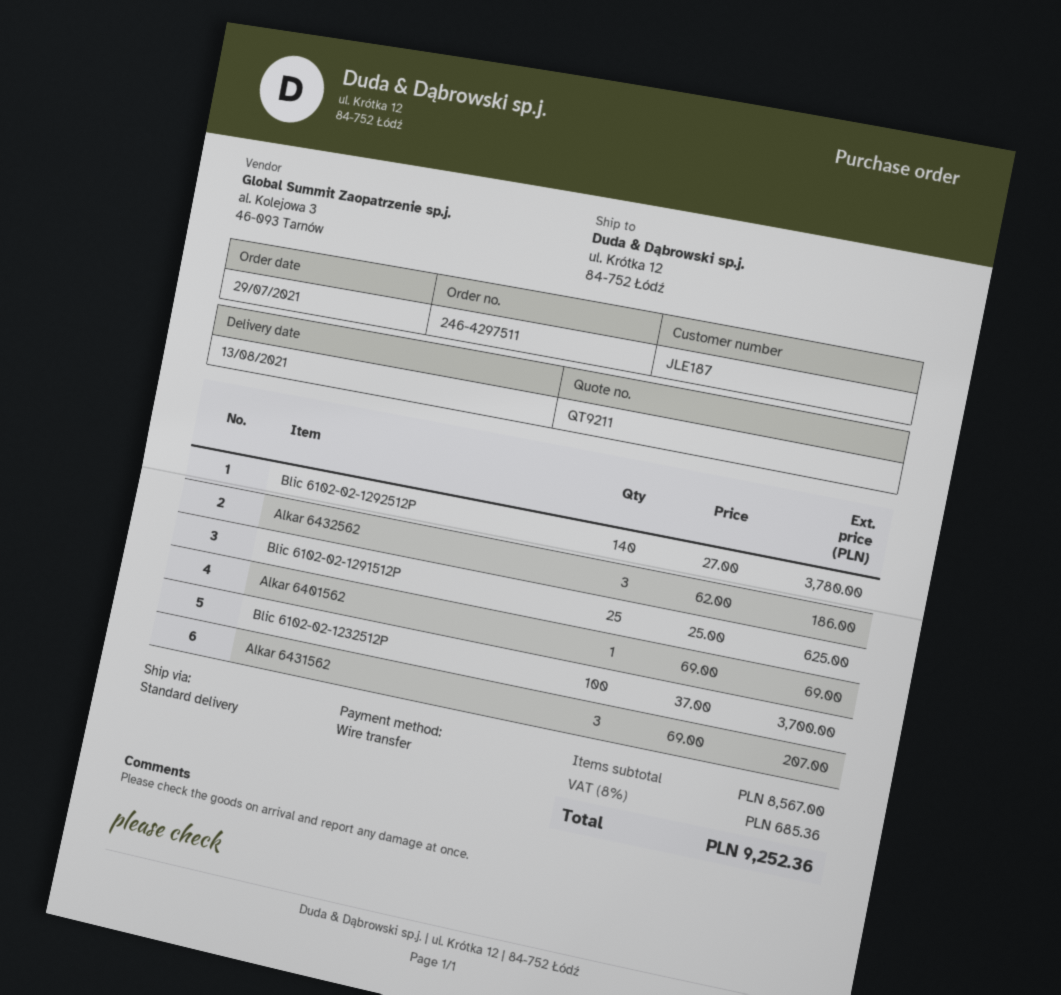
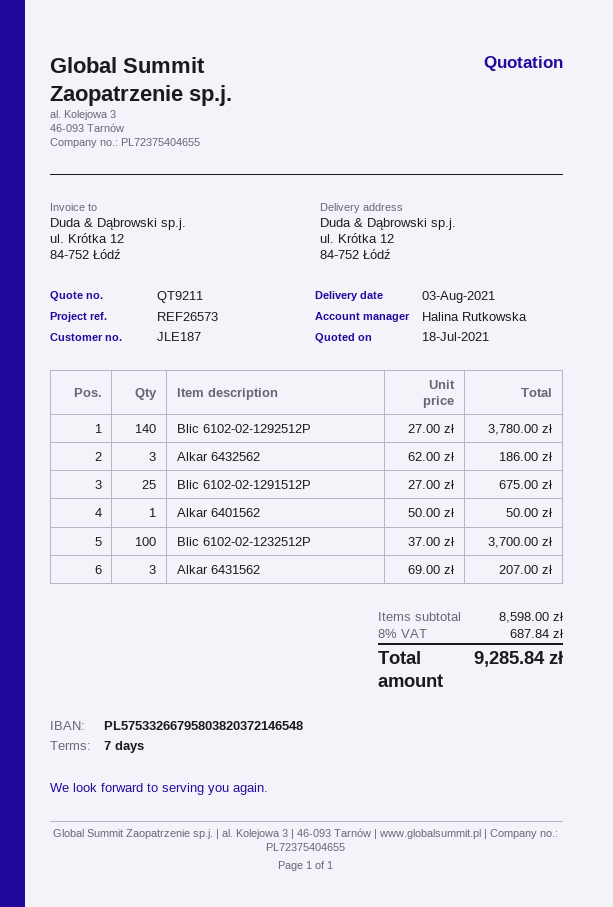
delivery date: 2021-08-13 -> 2021-08-03
Blic 6102-02-1291512P: 25 x 25.00 = 625.00 -> 25 x 27.00 = 675.00
Alkar 6401562: 1 x 69.00 = 69.00 -> 1 x 50.00 = 50.00
subtotal: 8567.00 -> 8598.00
tax: 8% = 685.36 -> 8% = 687.84
total: 9252.36 -> 9285.84

